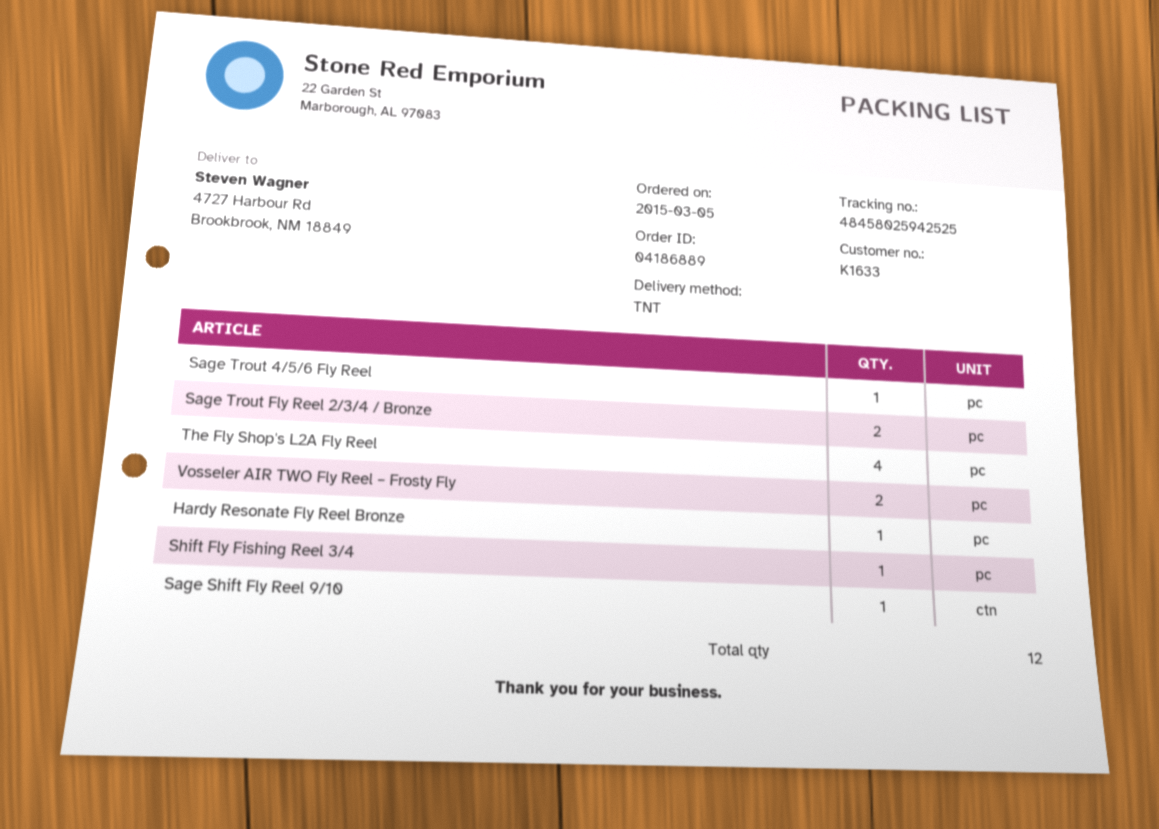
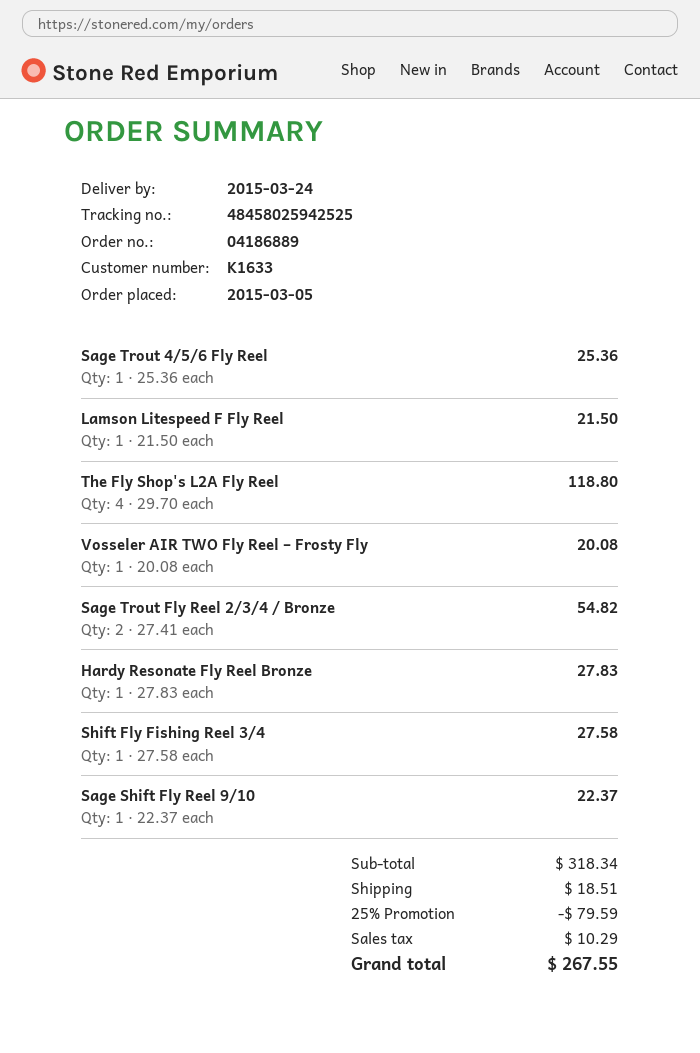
Vosseler AIR TWO Fly Reel – Frosty Fly: 2 -> 1
Lamson Litespeed F Fly Reel: none -> 1

